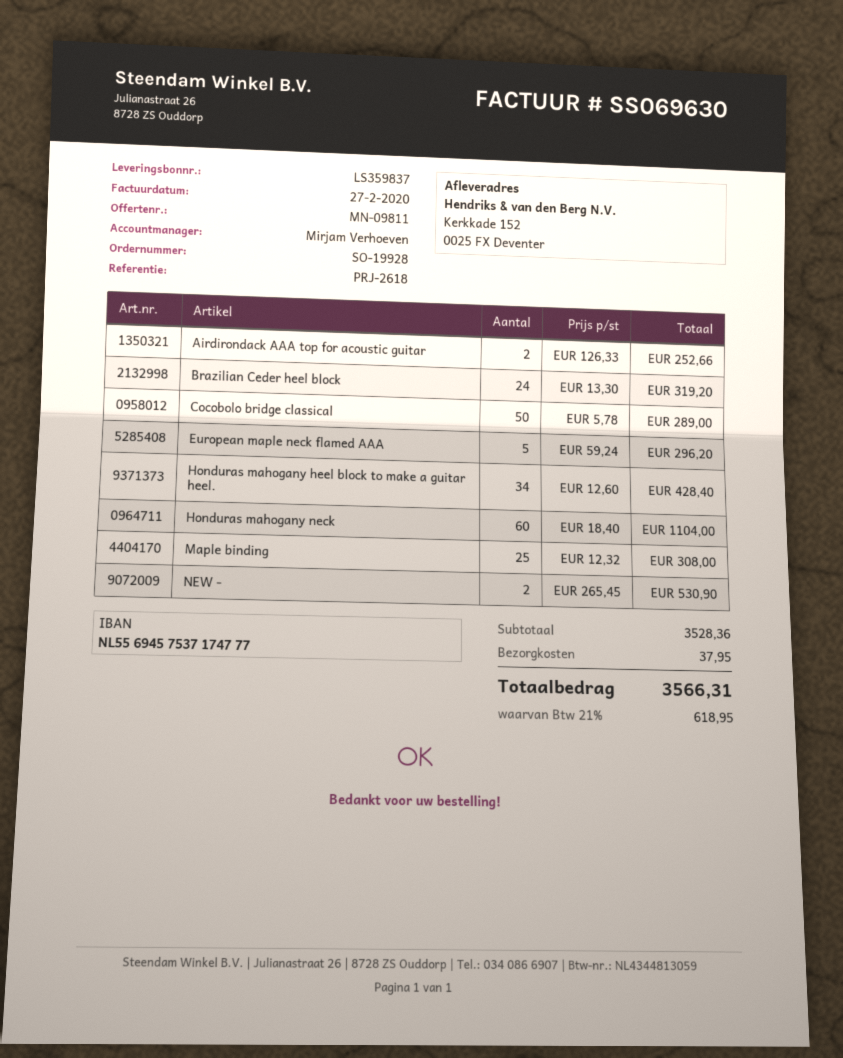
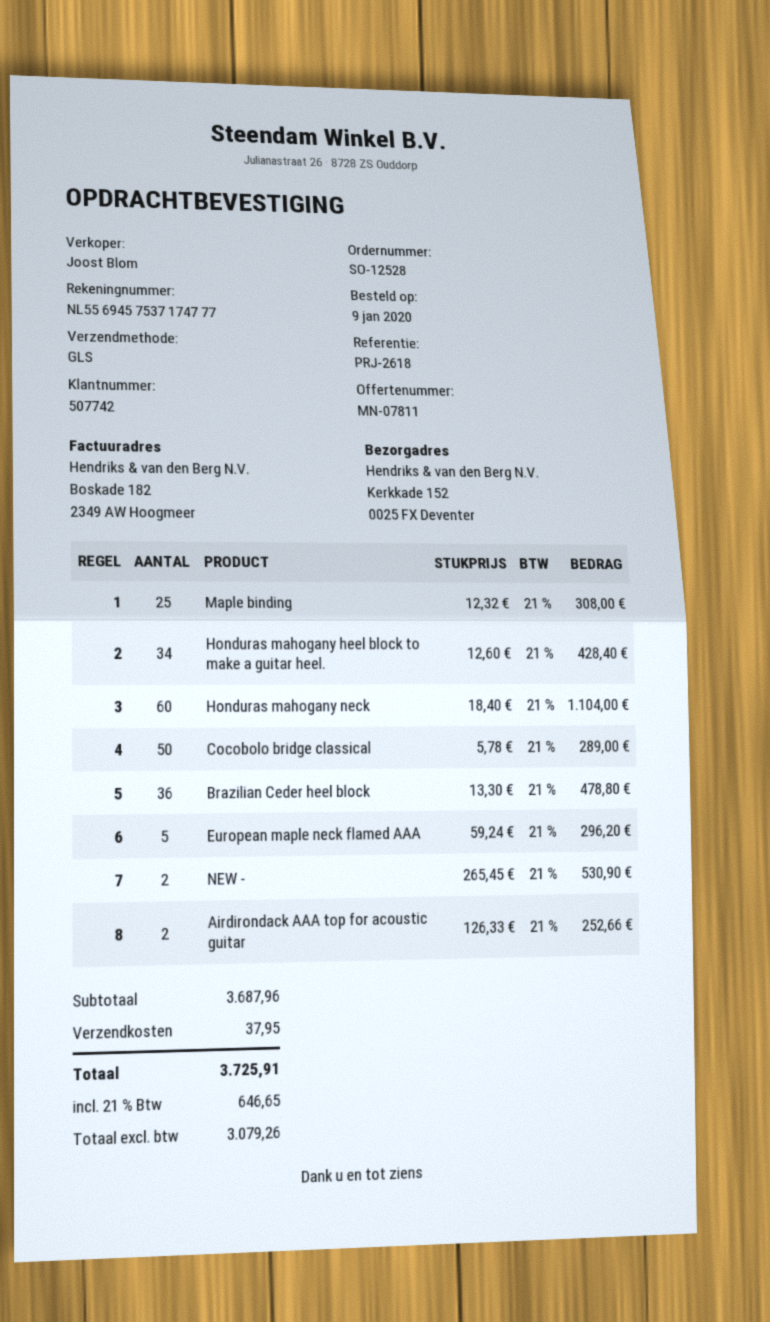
quote number: MN-09811 -> MN-07811
order number: SO-19928 -> SO-12528
sales rep: Mirjam Verhoeven -> Joost Blom
Brazilian Ceder heel block: 24 x 13.30 = 319.20 -> 36 x 13.30 = 478.80
subtotal: 3528.36 -> 3687.96
tax: 21% = 618.95 -> 21% = 646.65
total: 3566.31 -> 3725.91

